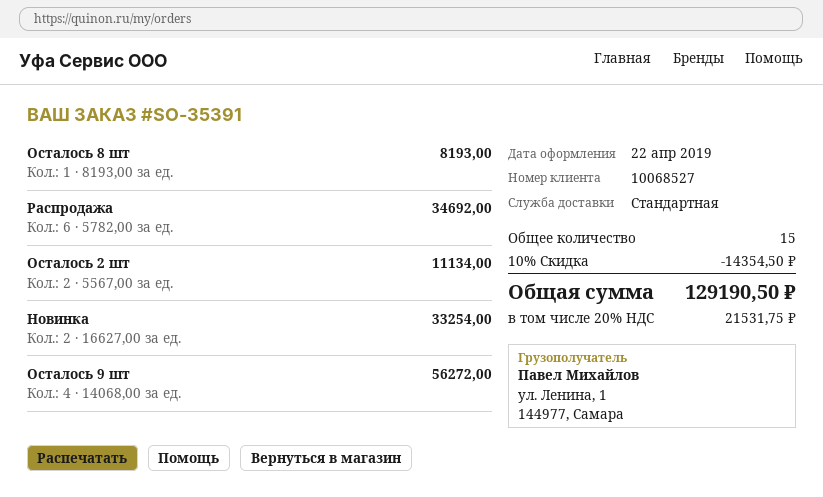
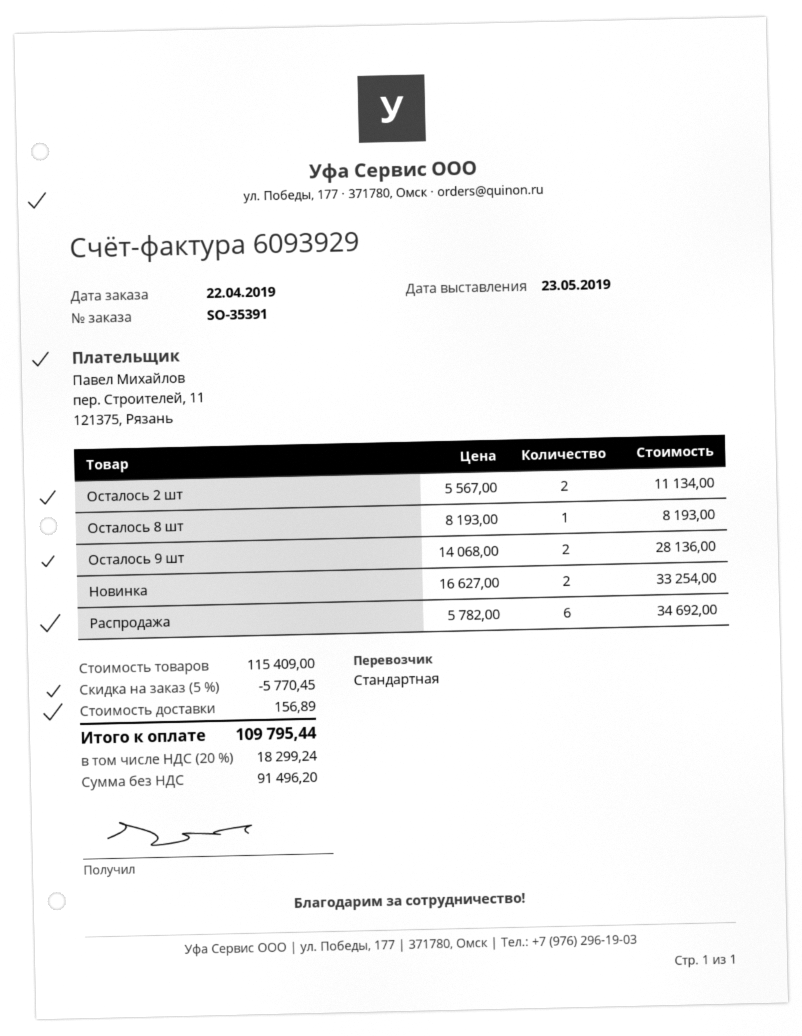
Осталось 9 шт: 4 x 14068.00 = 56272.00 -> 2 x 14068.00 = 28136.00
discount: 10% = 14354.50 -> 5% = 5770.45
shipping: none -> 156.89
tax: 20% = 21531.75 -> 20% = 18299.24
total: 129190.50 -> 109795.44

